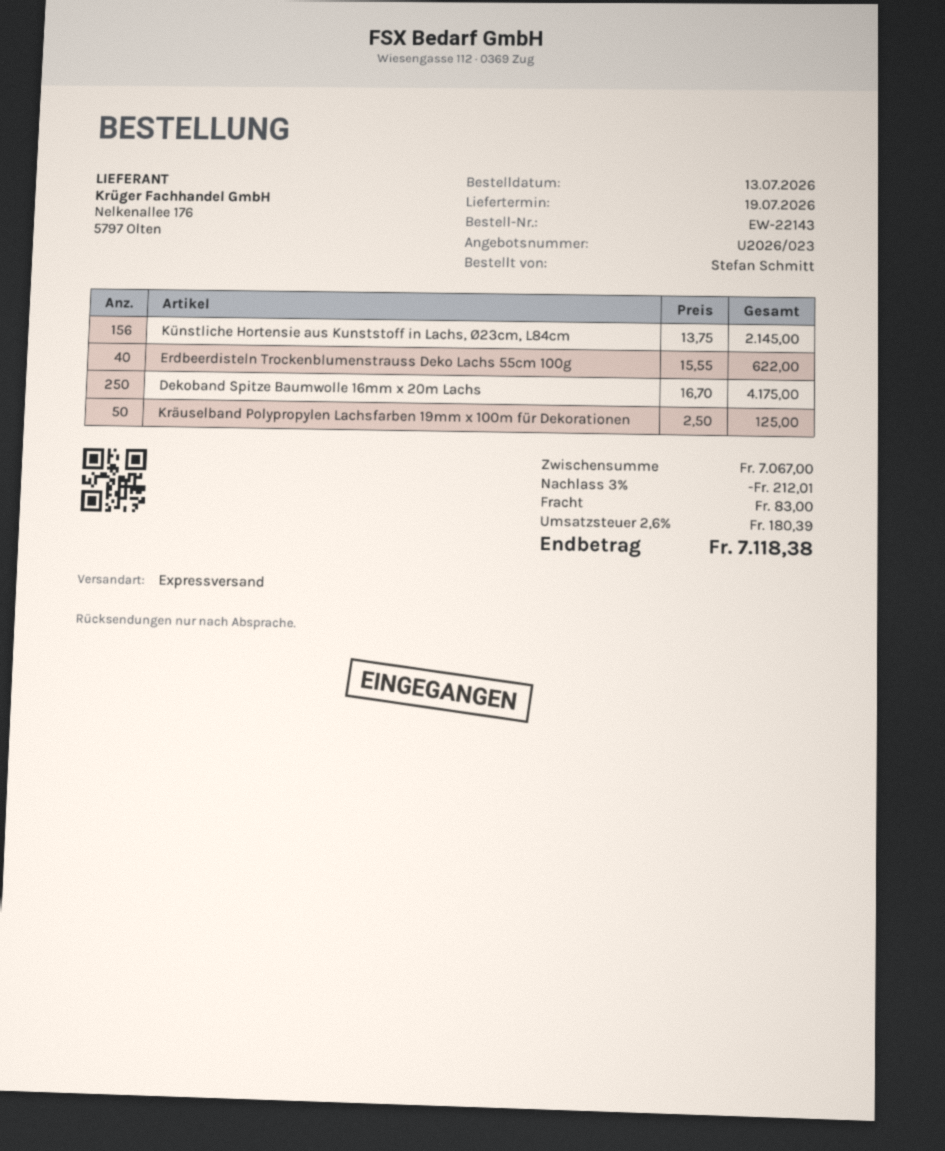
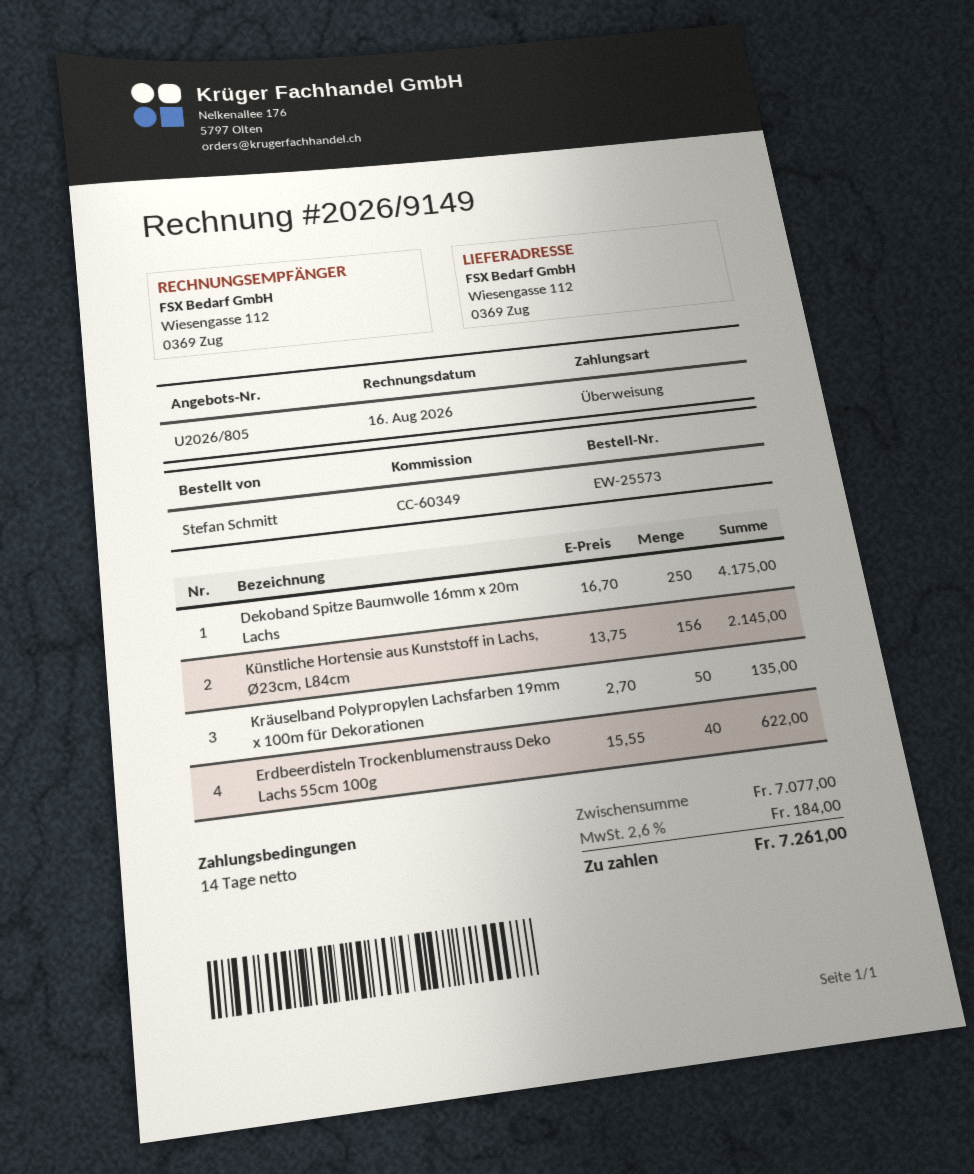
quote number: U2026/023 -> U2026/805
order number: EW-22143 -> EW-25573
Kräuselband Polypropylen Lachsfarben 19mm x 100m für Dekorationen: 50 x 2.50 = 125.00 -> 50 x 2.70 = 135.00
subtotal: 7067.00 -> 7077.00
discount: 3% = 212.01 -> none
shipping: 83.00 -> none
tax: 2.6% = 180.39 -> 2.6% = 184.00
total: 7118.38 -> 7261.00

